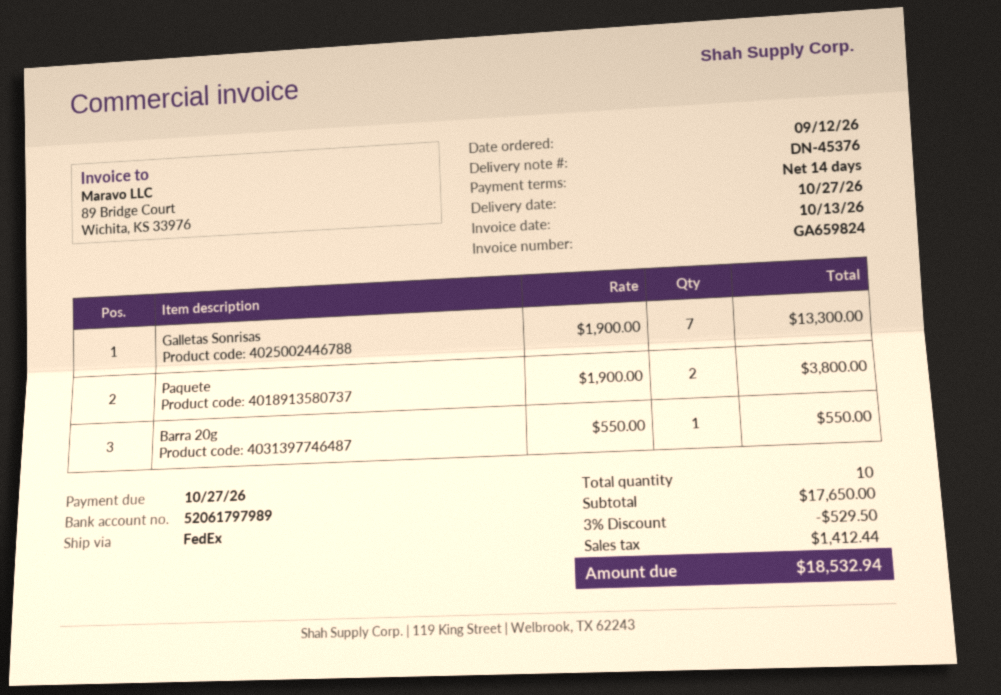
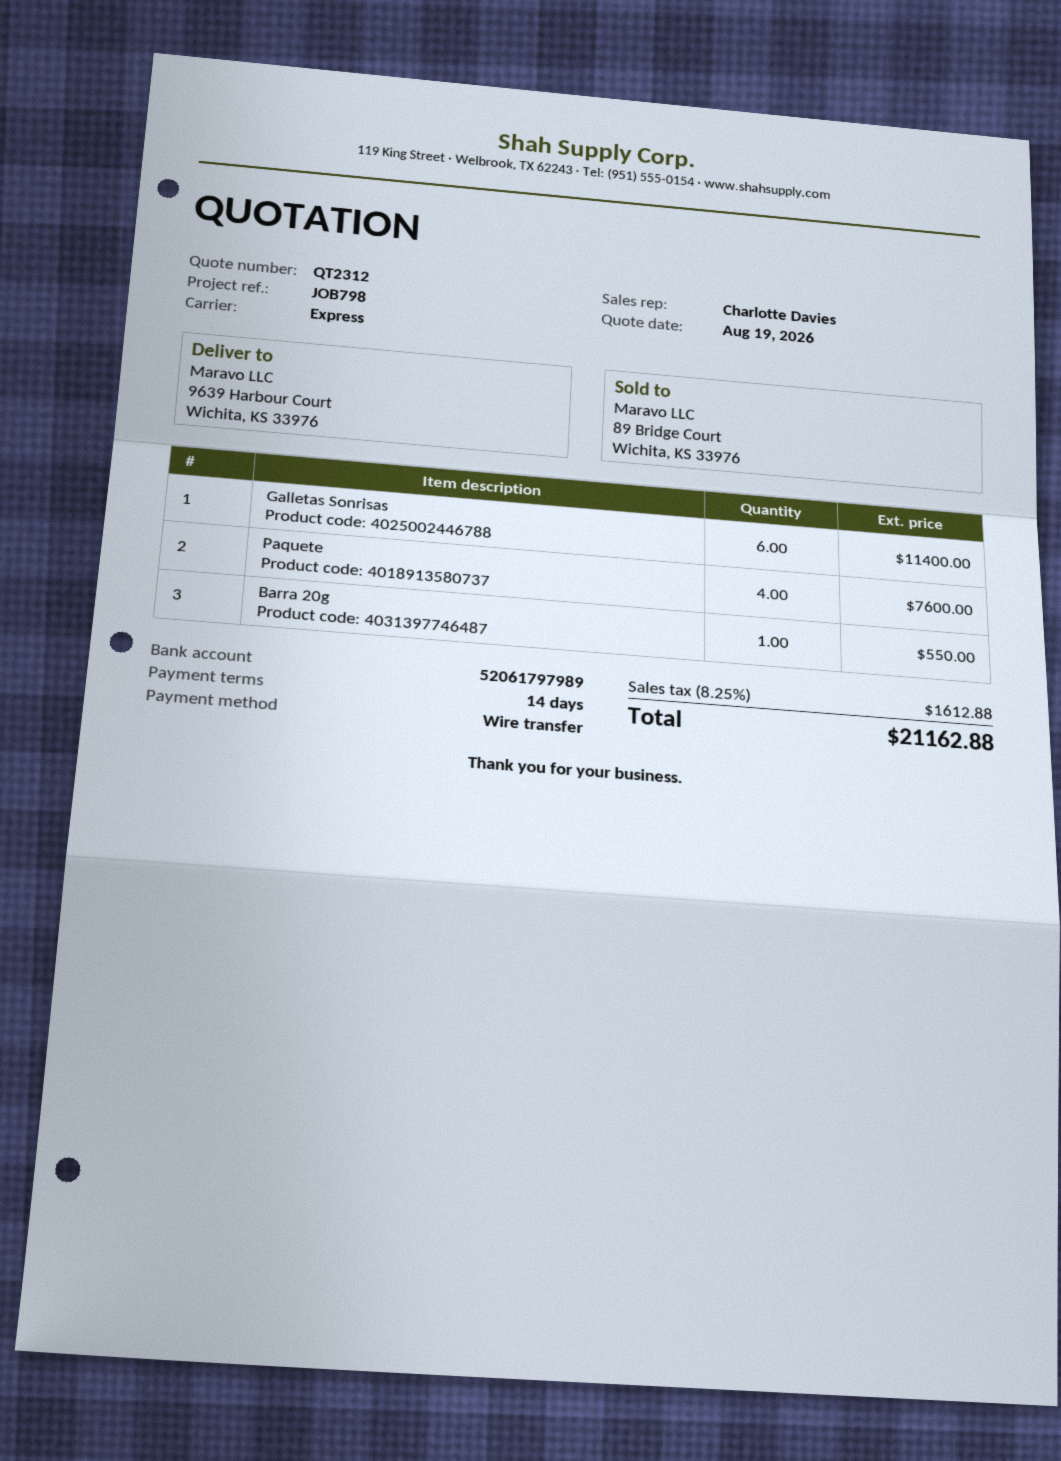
shipping method: FedEx -> express
Galletas Sonrisas: 7 for 13300.00 -> 6 for 11400.00
Paquete: 2 for 3800.00 -> 4 for 7600.00
discount: 3% = 529.50 -> none
tax: 1412.44 -> 1612.88
total: 18532.94 -> 21162.88

